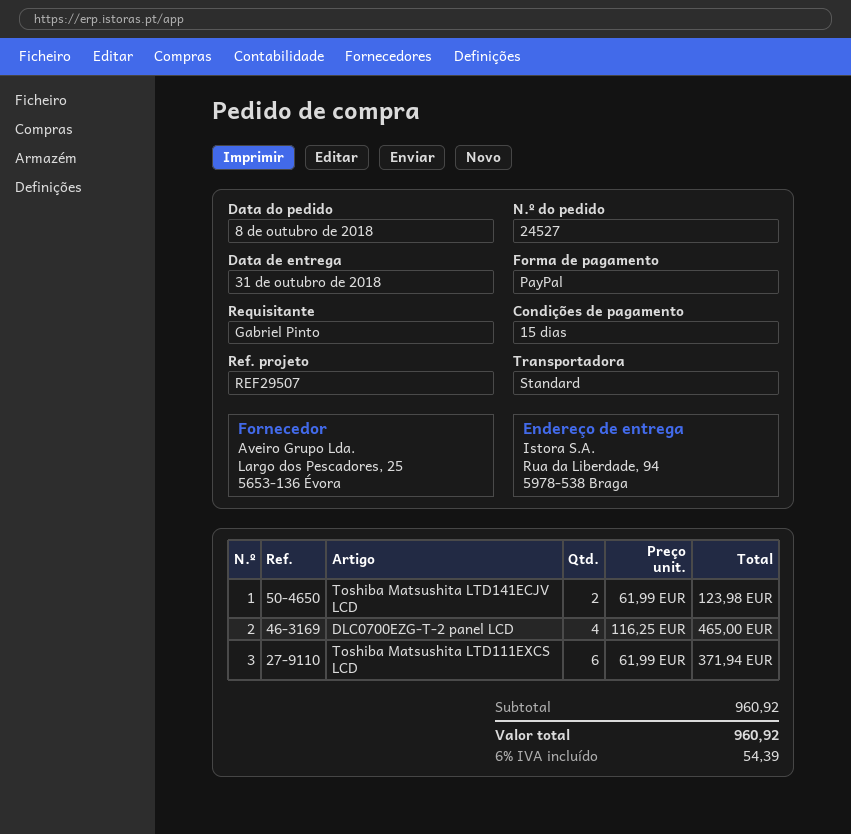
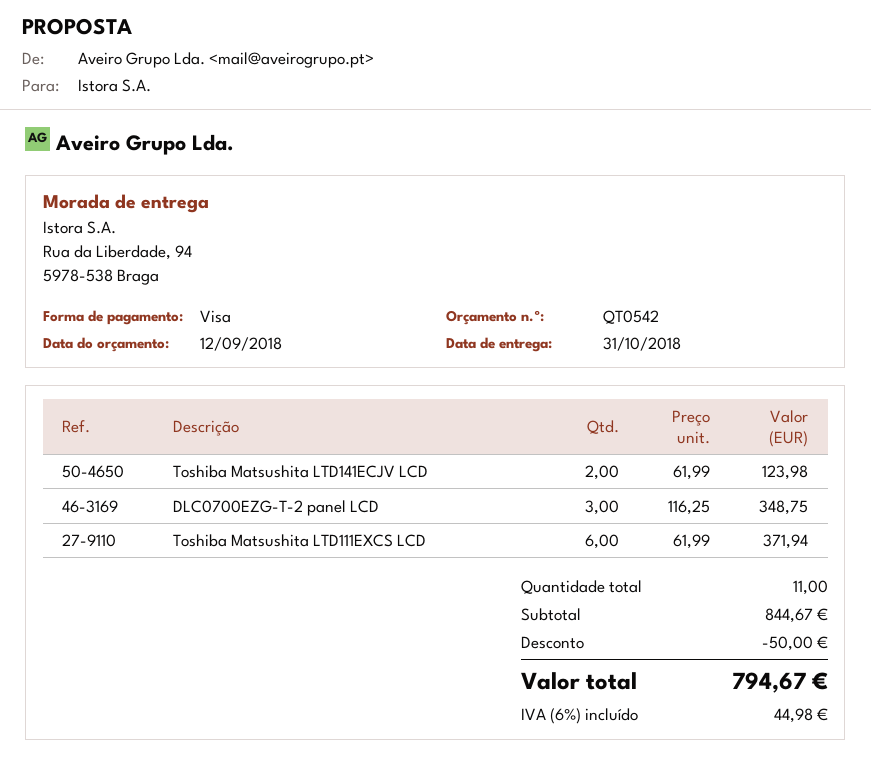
payment method: PayPal -> Visa
DLC0700EZG-T-2 panel LCD: 4 x 116.25 = 465.00 -> 3 x 116.25 = 348.75
subtotal: 960.92 -> 844.67
discount: none -> 50.00
tax: 6% = 54.39 -> 6% = 44.98
total: 960.92 -> 794.67

